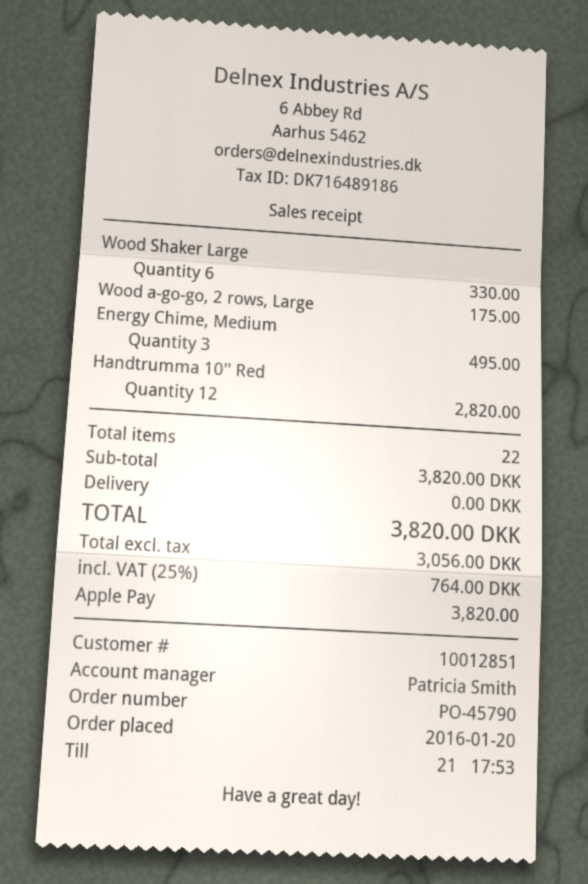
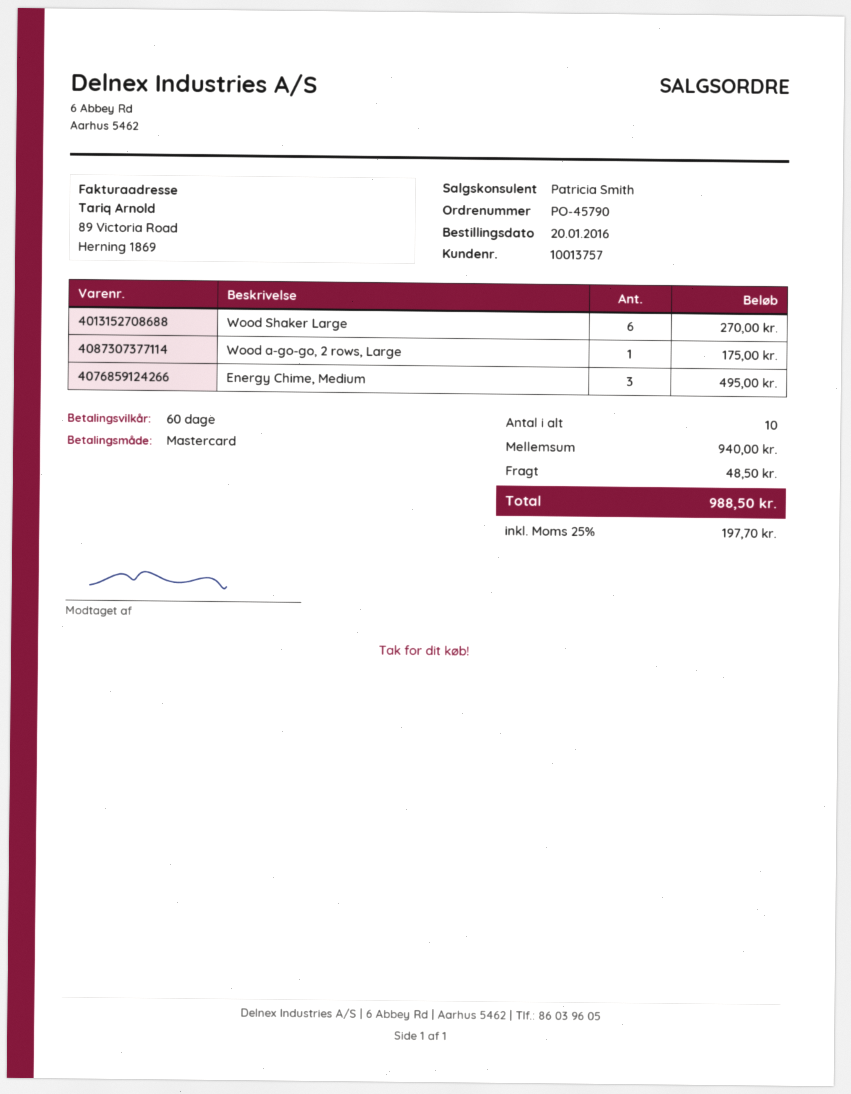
customer number: 10012851 -> 10013757
payment method: Apple Pay -> Mastercard
Wood Shaker Large: 6 for 330.00 -> 6 for 270.00
Handtrumma 10'' Red: 12 for 2820.00 -> none
total quantity: 22 -> 10
subtotal: 3820.00 -> 940.00
shipping: 0.00 -> 48.50
tax: 25% = 764.00 -> 25% = 197.70
total: 3820.00 -> 988.50

